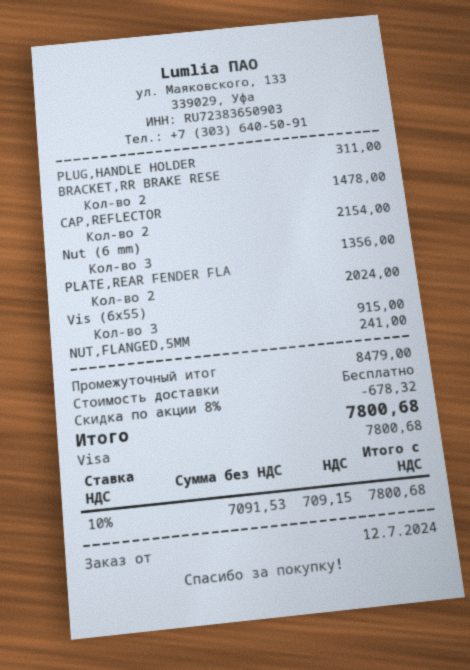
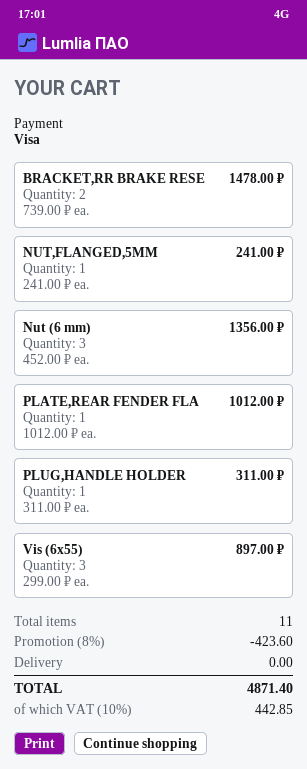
CAP,REFLECTOR: 2 for 2154.00 -> none
PLATE,REAR FENDER FLA: 2 for 2024.00 -> 1 for 1012.00
Vis (6x55): 3 for 915.00 -> 3 for 897.00
discount: 8% = 678.32 -> 8% = 423.60
tax: 10% = 709.15 -> 10% = 442.85
total: 7800.68 -> 4871.40

